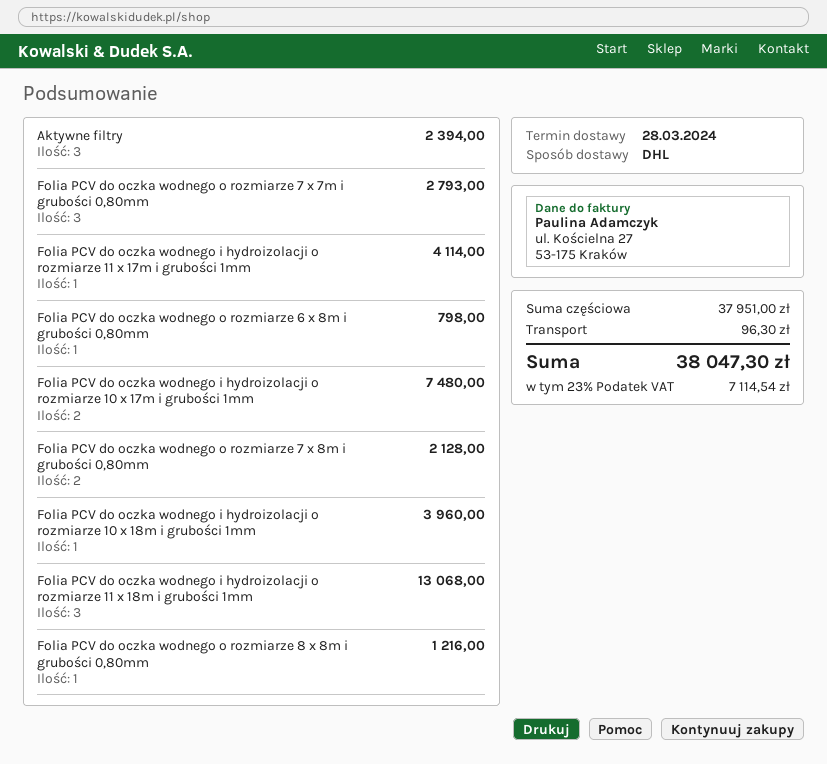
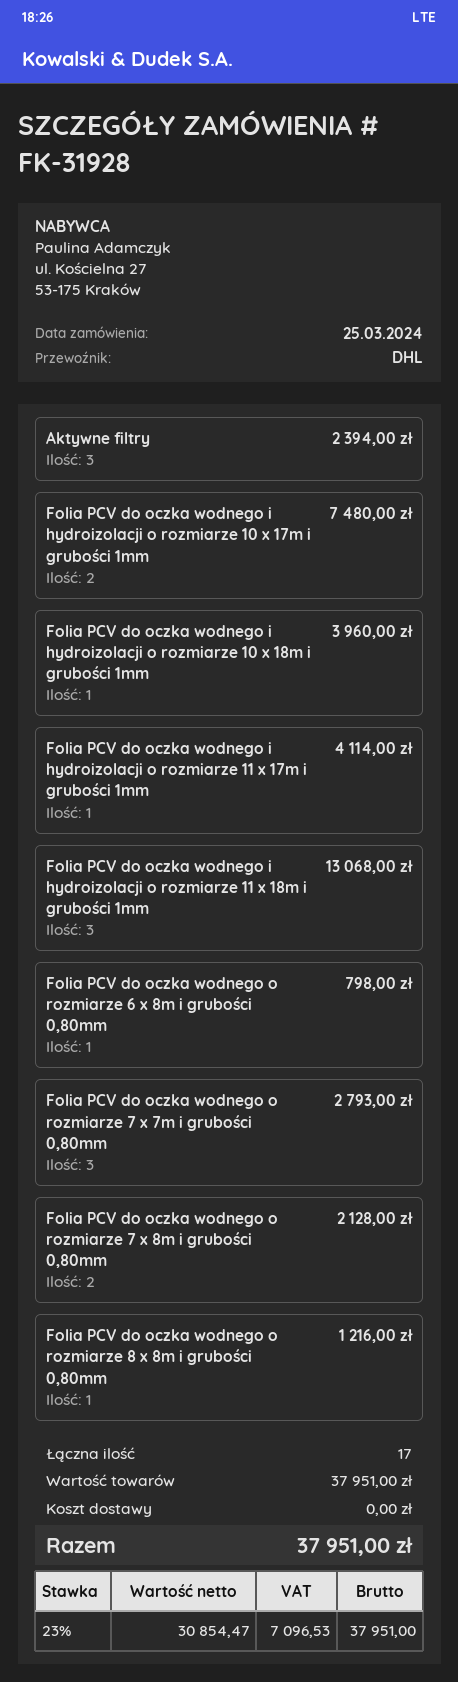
shipping: 96.30 -> 0.00
tax: 23% = 7114.54 -> 23% = 7096.53
total: 38047.30 -> 37951.00

